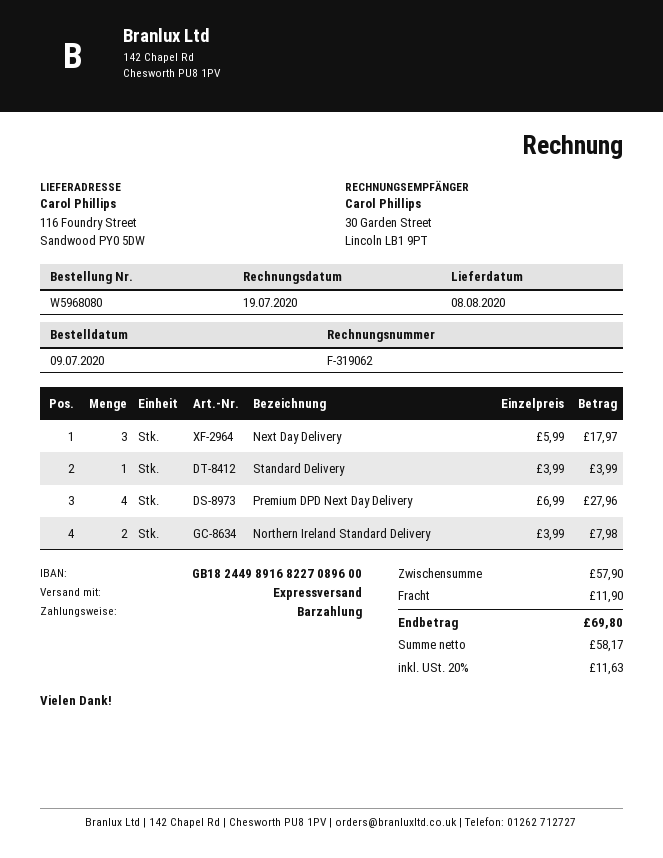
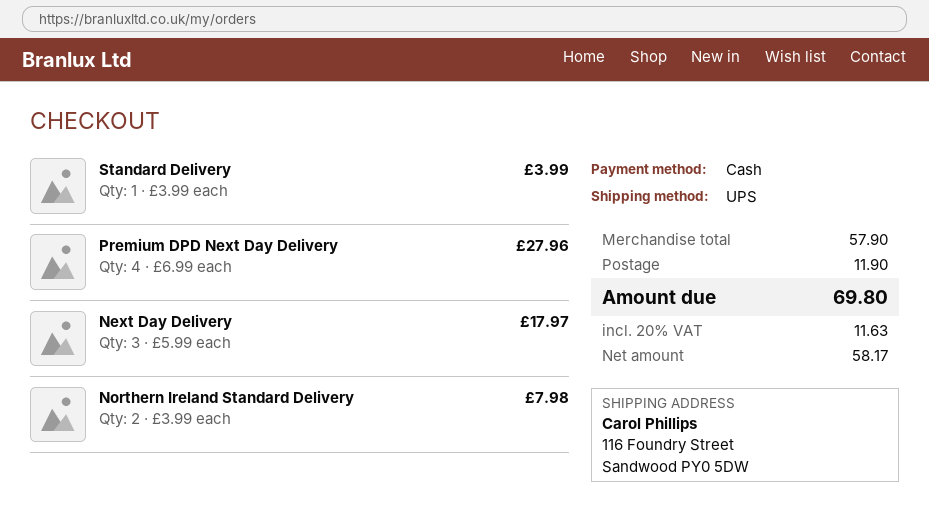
shipping method: express -> UPS

